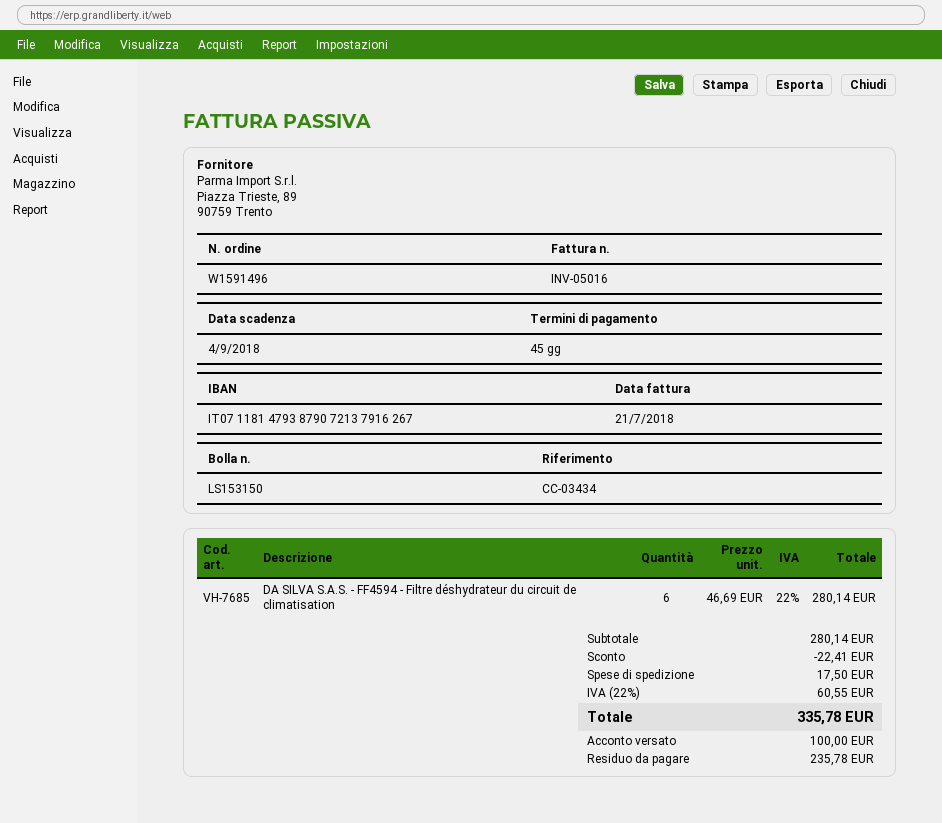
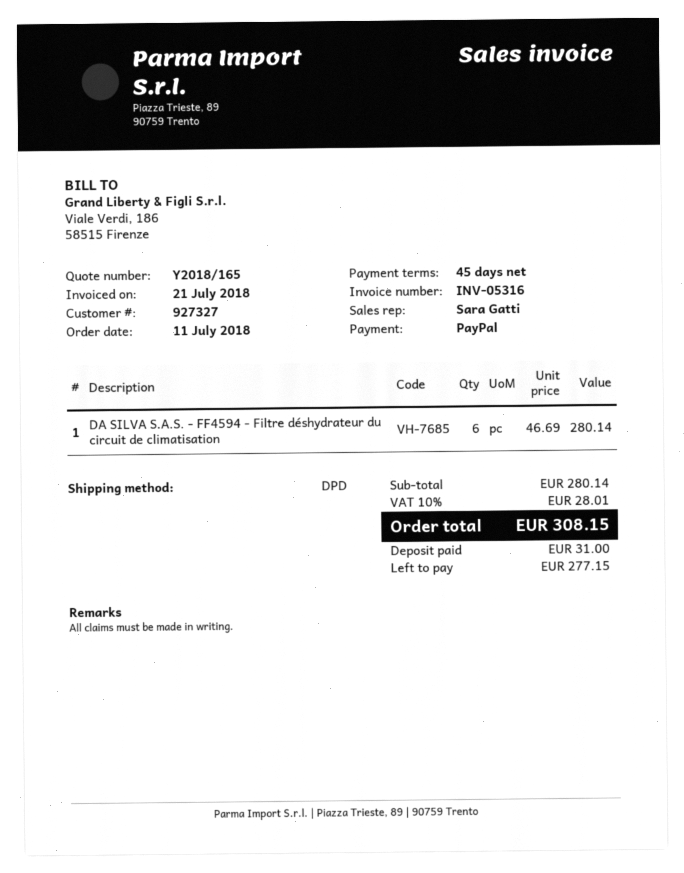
invoice number: INV-05016 -> INV-05316
discount: 22.41 -> none
shipping: 17.50 -> none
tax: 22% = 60.55 -> 10% = 28.01
total: 335.78 -> 308.15
deposit: 100.00 -> 31.00
balance: 235.78 -> 277.15

